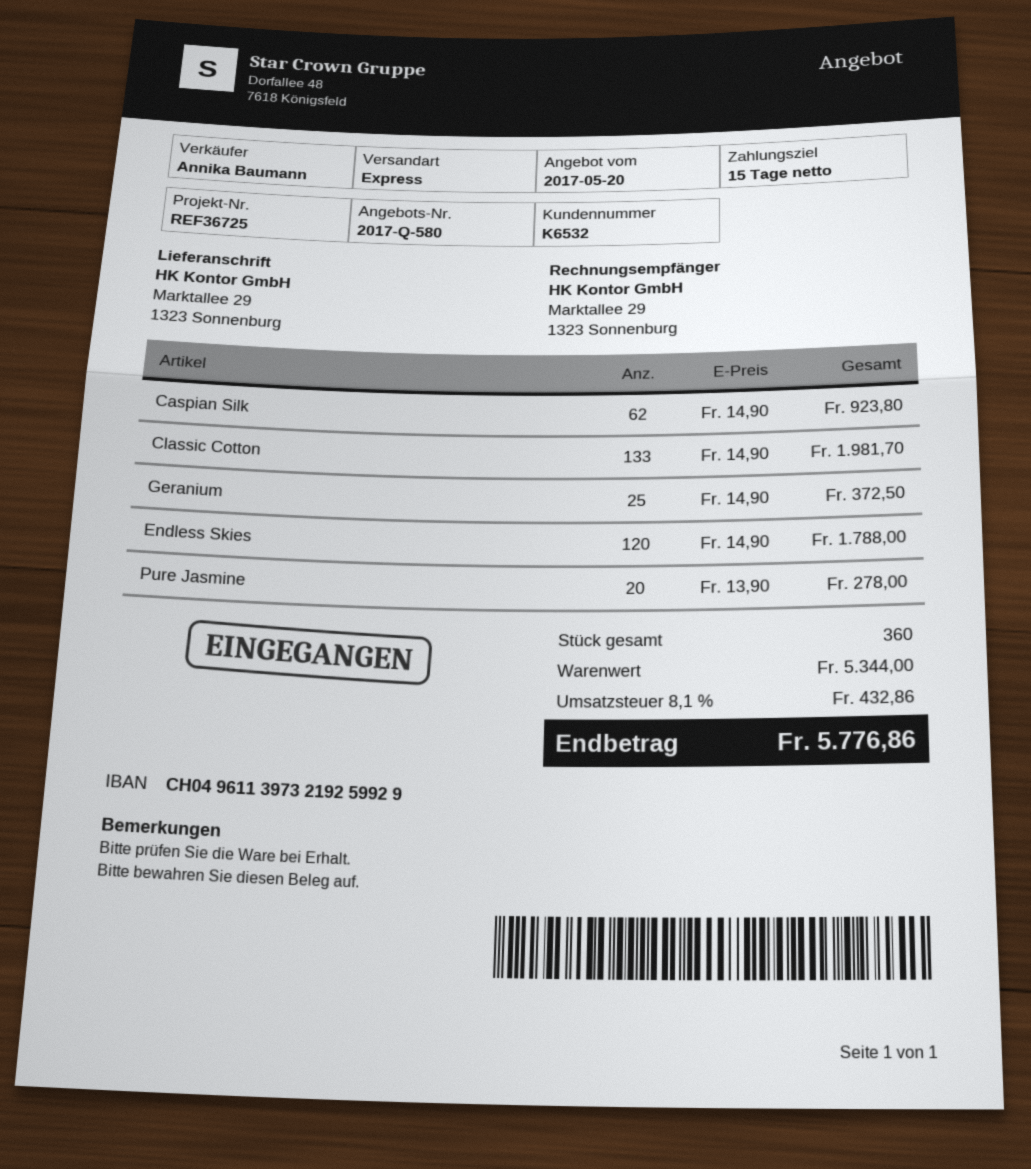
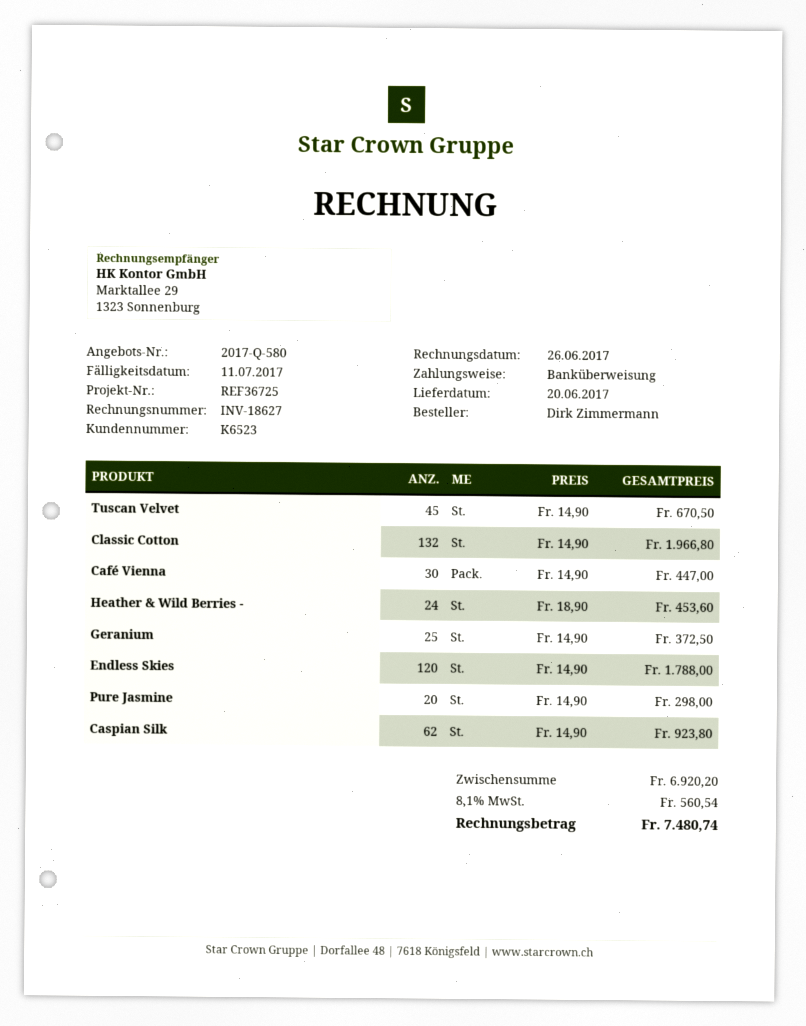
customer number: K6532 -> K6523
Classic Cotton: 133 x 14.90 = 1981.70 -> 132 x 14.90 = 1966.80
Pure Jasmine: 20 x 13.90 = 278.00 -> 20 x 14.90 = 298.00
Tuscan Velvet: none -> 45 x 14.90 = 670.50
Café Vienna: none -> 30 x 14.90 = 447.00
Heather & Wild Berries -: none -> 24 x 18.90 = 453.60
subtotal: 5344.00 -> 6920.20
tax: 8.1% = 432.86 -> 8.1% = 560.54
total: 5776.86 -> 7480.74

